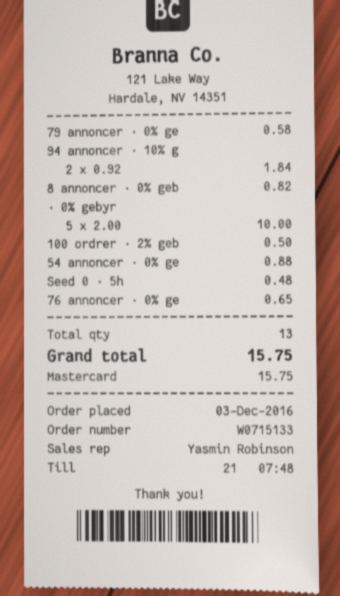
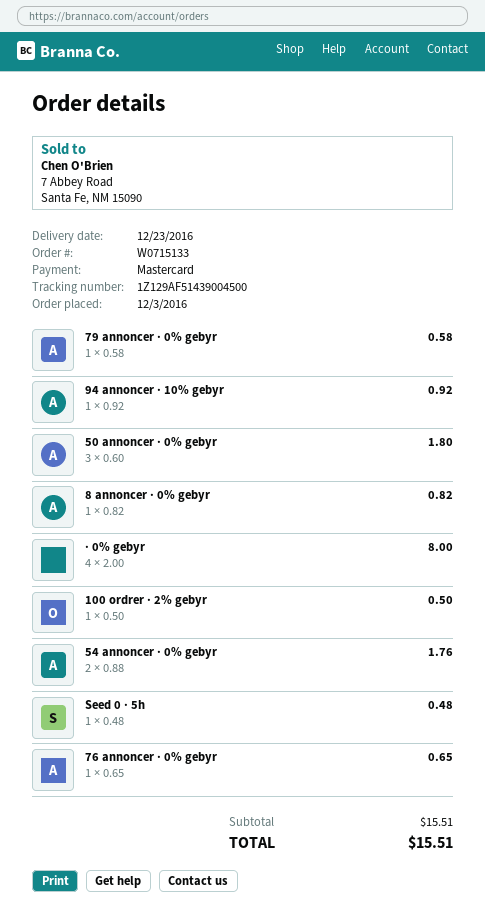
94 annoncer · 10% g: 2 x 0.92 = 1.84 -> 1 x 0.92 = 0.92
· 0% gebyr: 5 x 2.00 = 10.00 -> 4 x 2.00 = 8.00
54 annoncer · 0% ge: 1 x 0.88 = 0.88 -> 2 x 0.88 = 1.76
50 annoncer · 0% gebyr: none -> 3 x 0.60 = 1.80
total: 15.75 -> 15.51

